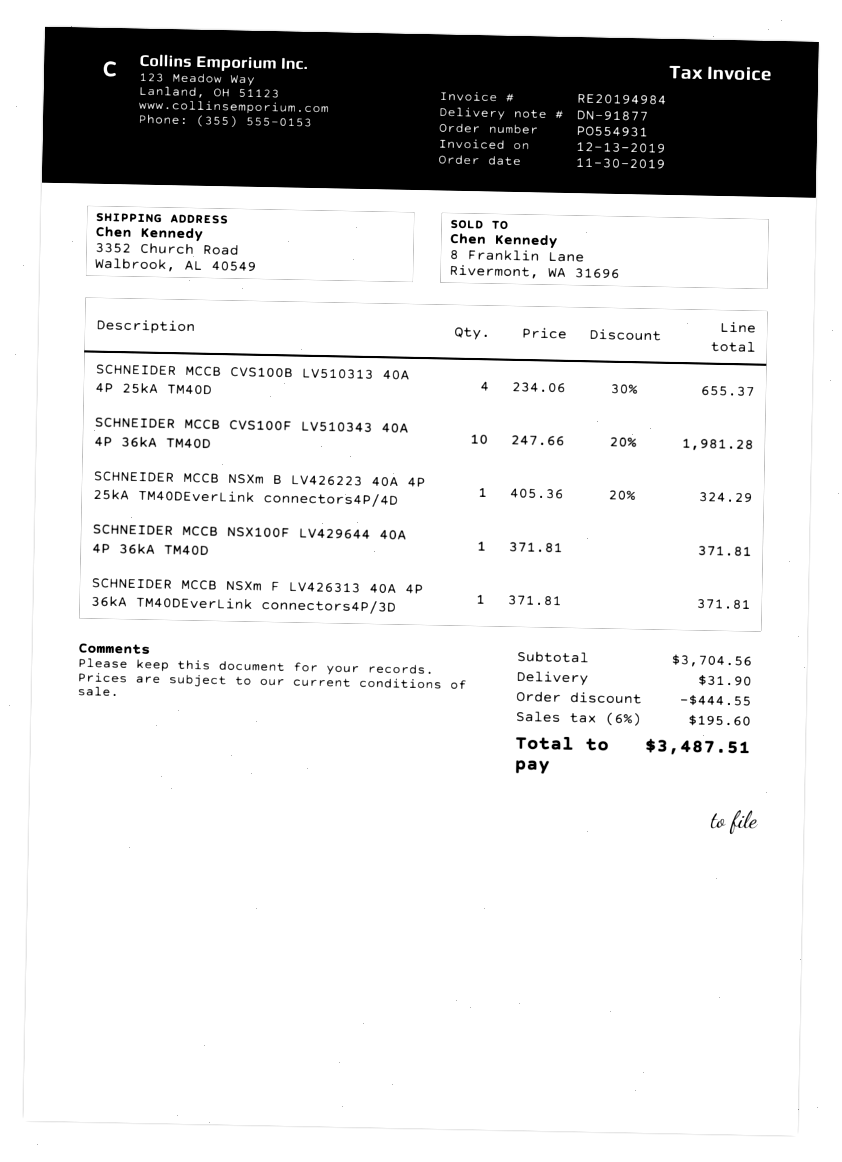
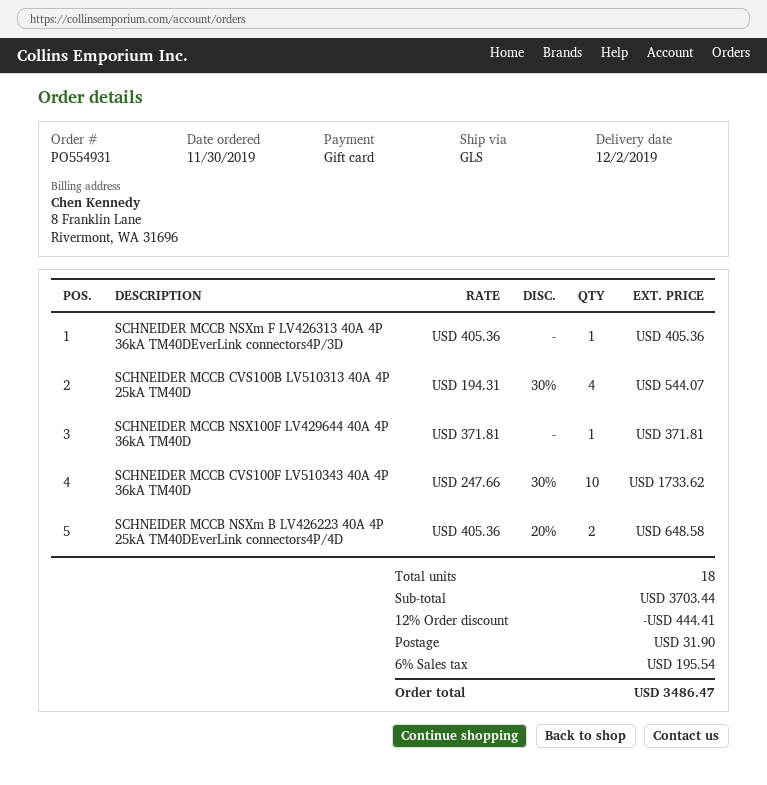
SCHNEIDER MCCB CVS100B LV510313 40A 4P 25kA TM40D: 4 x 234.06 - 30% = 655.37 -> 4 x 194.31 - 30% = 544.07
SCHNEIDER MCCB CVS100F LV510343 40A 4P 36kA TM40D: 10 x 247.66 - 20% = 1981.28 -> 10 x 247.66 - 30% = 1733.62
SCHNEIDER MCCB NSXm B LV426223 40A 4P 25kA TM40DEverLink connectors4P/4D: 1 x 405.36 - 20% = 324.29 -> 2 x 405.36 - 20% = 648.58
SCHNEIDER MCCB NSXm F LV426313 40A 4P 36kA TM40DEverLink connectors4P/3D: 1 x 371.81 = 371.81 -> 1 x 405.36 = 405.36
subtotal: 3704.56 -> 3703.44
discount: 444.55 -> 444.41
tax: 6% = 195.60 -> 6% = 195.54
total: 3487.51 -> 3486.47

